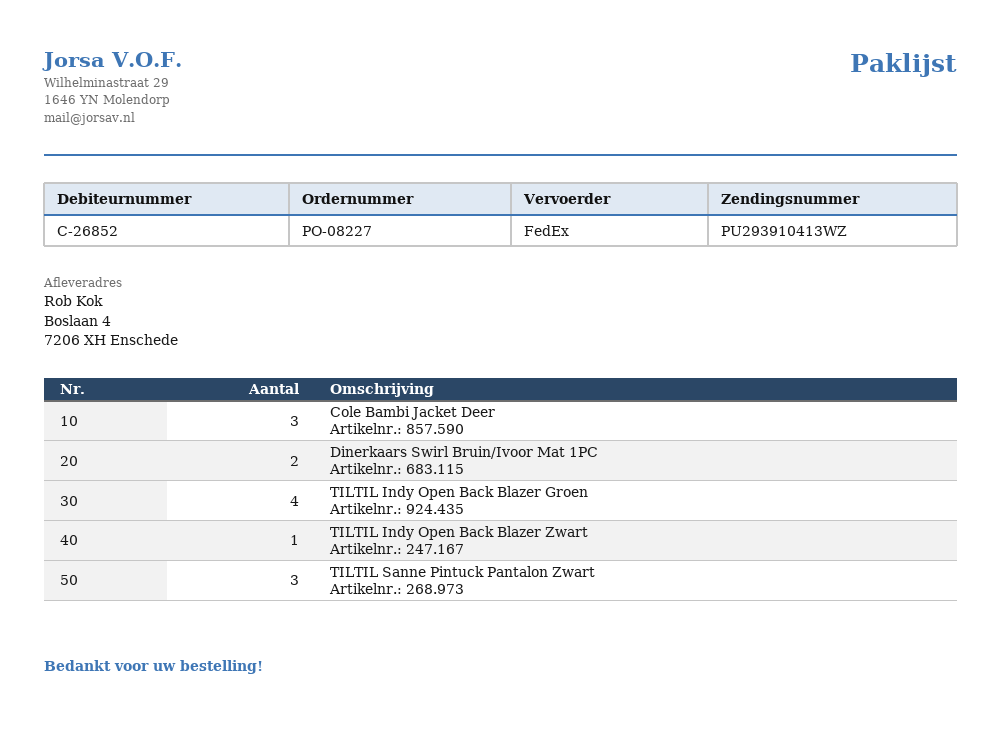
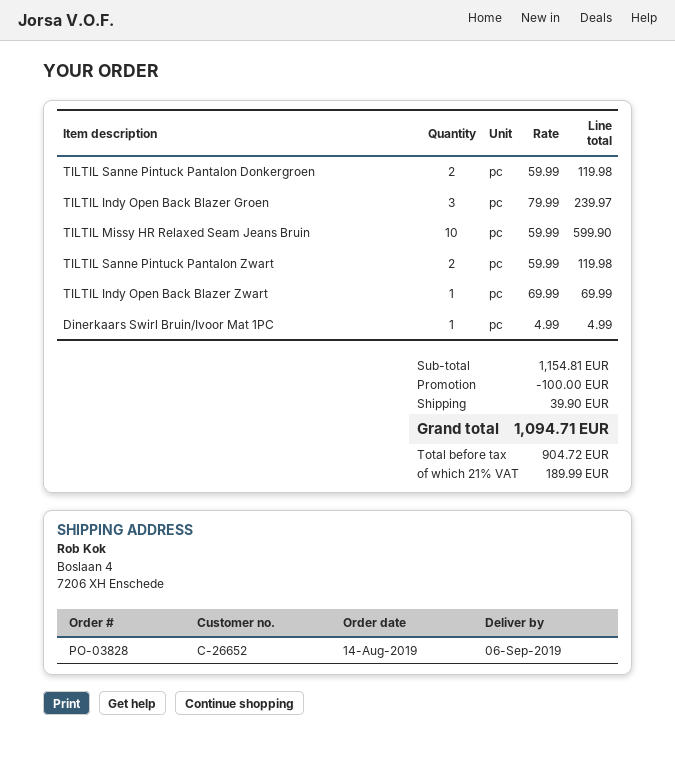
order number: PO-08227 -> PO-03828
customer number: C-26852 -> C-26652
Cole Bambi Jacket Deer: 3 -> none
Dinerkaars Swirl Bruin/Ivoor Mat 1PC: 2 -> 1
TILTIL Indy Open Back Blazer Groen: 4 -> 3
TILTIL Sanne Pintuck Pantalon Zwart: 3 -> 2
TILTIL Sanne Pintuck Pantalon Donkergroen: none -> 2
TILTIL Missy HR Relaxed Seam Jeans Bruin: none -> 10

